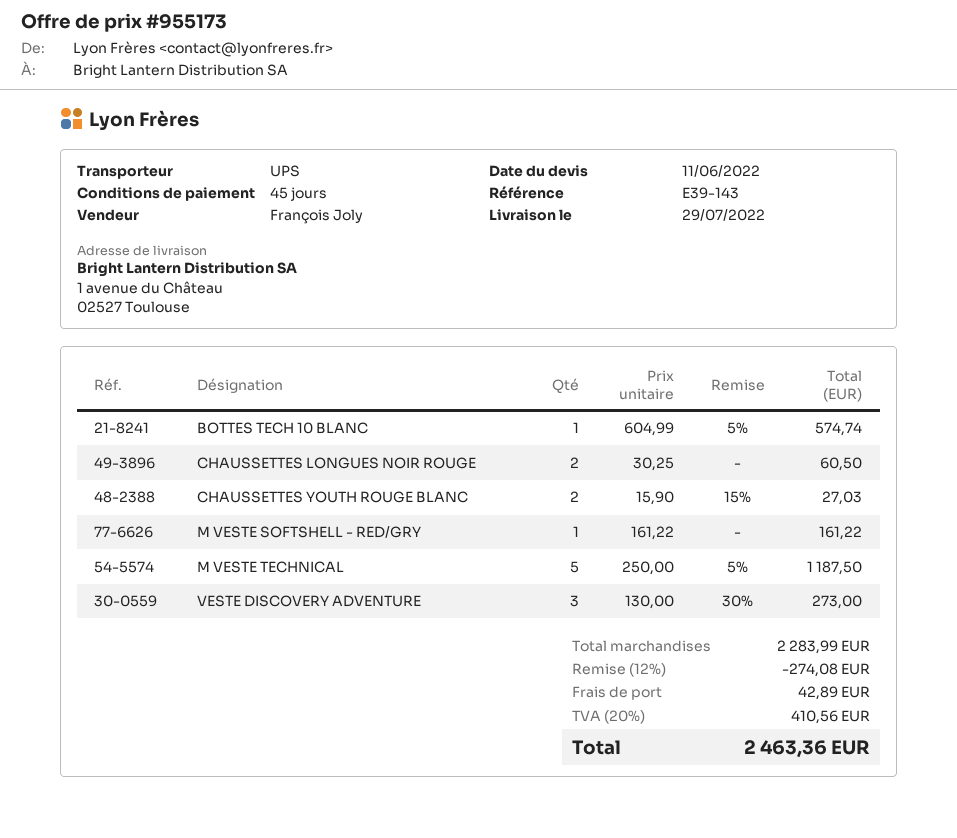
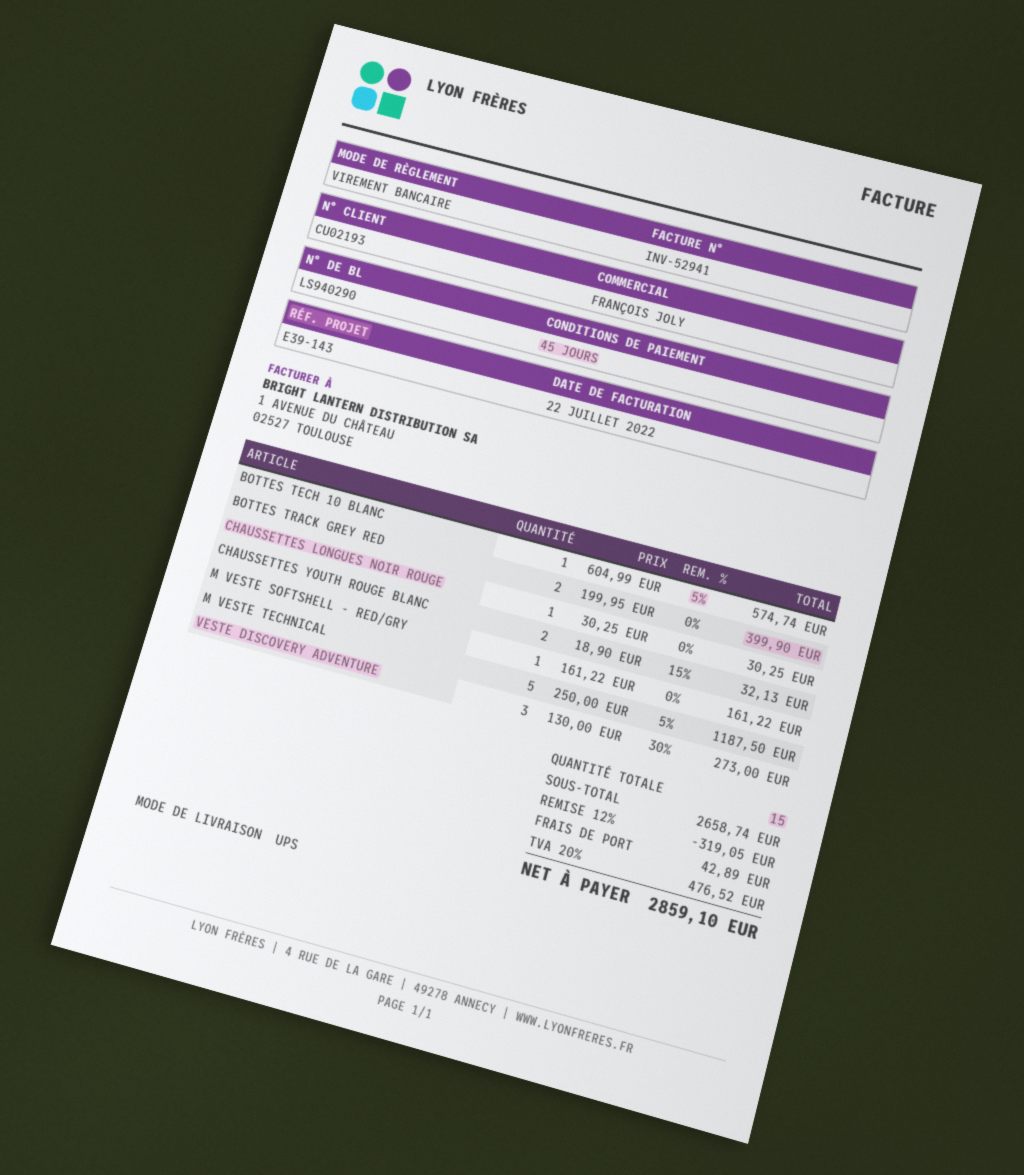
CHAUSSETTES LONGUES NOIR ROUGE: 2 x 30.25 = 60.50 -> 1 x 30.25 = 30.25
CHAUSSETTES YOUTH ROUGE BLANC: 2 x 15.90 - 15% = 27.03 -> 2 x 18.90 - 15% = 32.13
BOTTES TRACK GREY RED: none -> 2 x 199.95 = 399.90
subtotal: 2283.99 -> 2658.74
discount: 12% = 274.08 -> 12% = 319.05
tax: 20% = 410.56 -> 20% = 476.52
total: 2463.36 -> 2859.10

